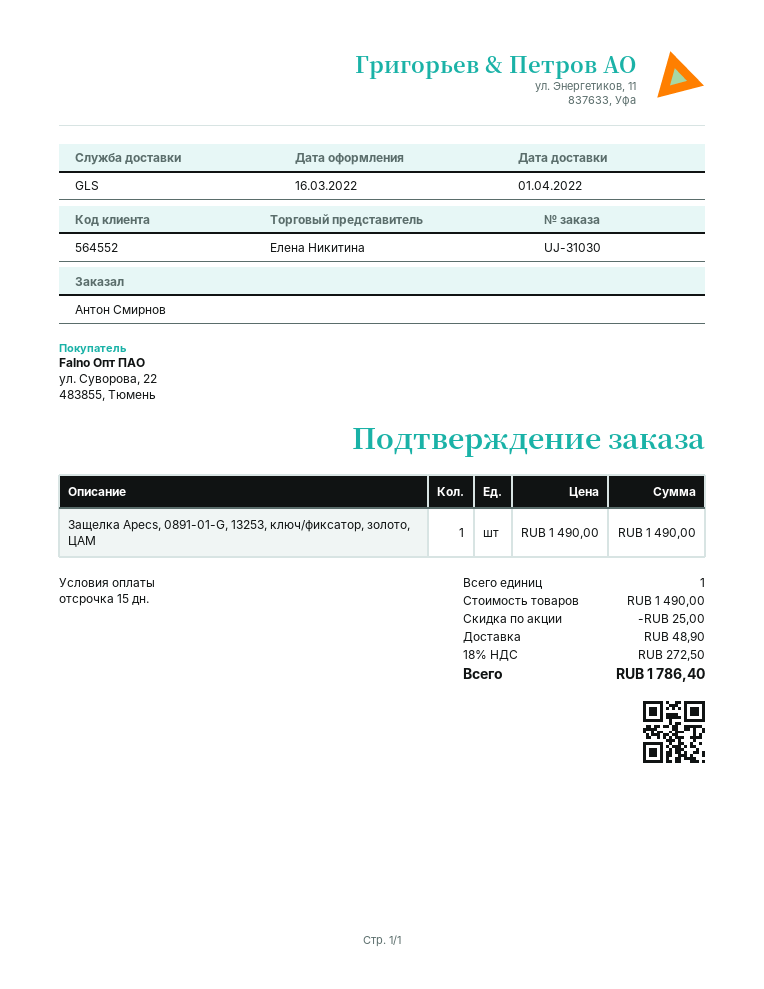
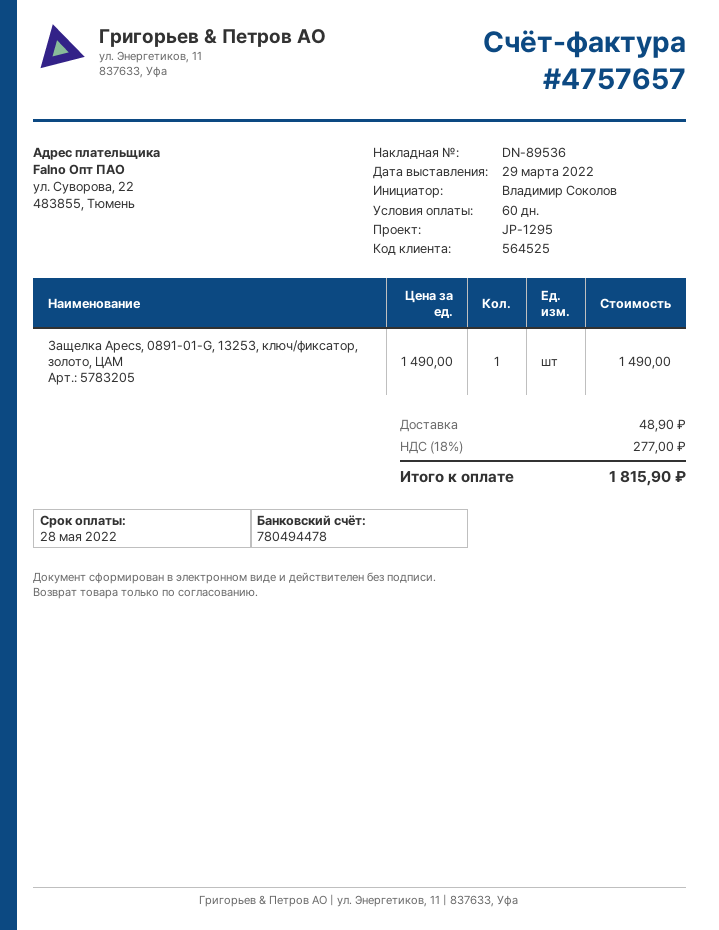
payment terms: 15 days -> 60 days
customer number: 564552 -> 564525
ordered by: Антон Смирнов -> Владимир Соколов
discount: 25.00 -> none
tax: 18% = 272.50 -> 18% = 277.00
total: 1786.40 -> 1815.90

